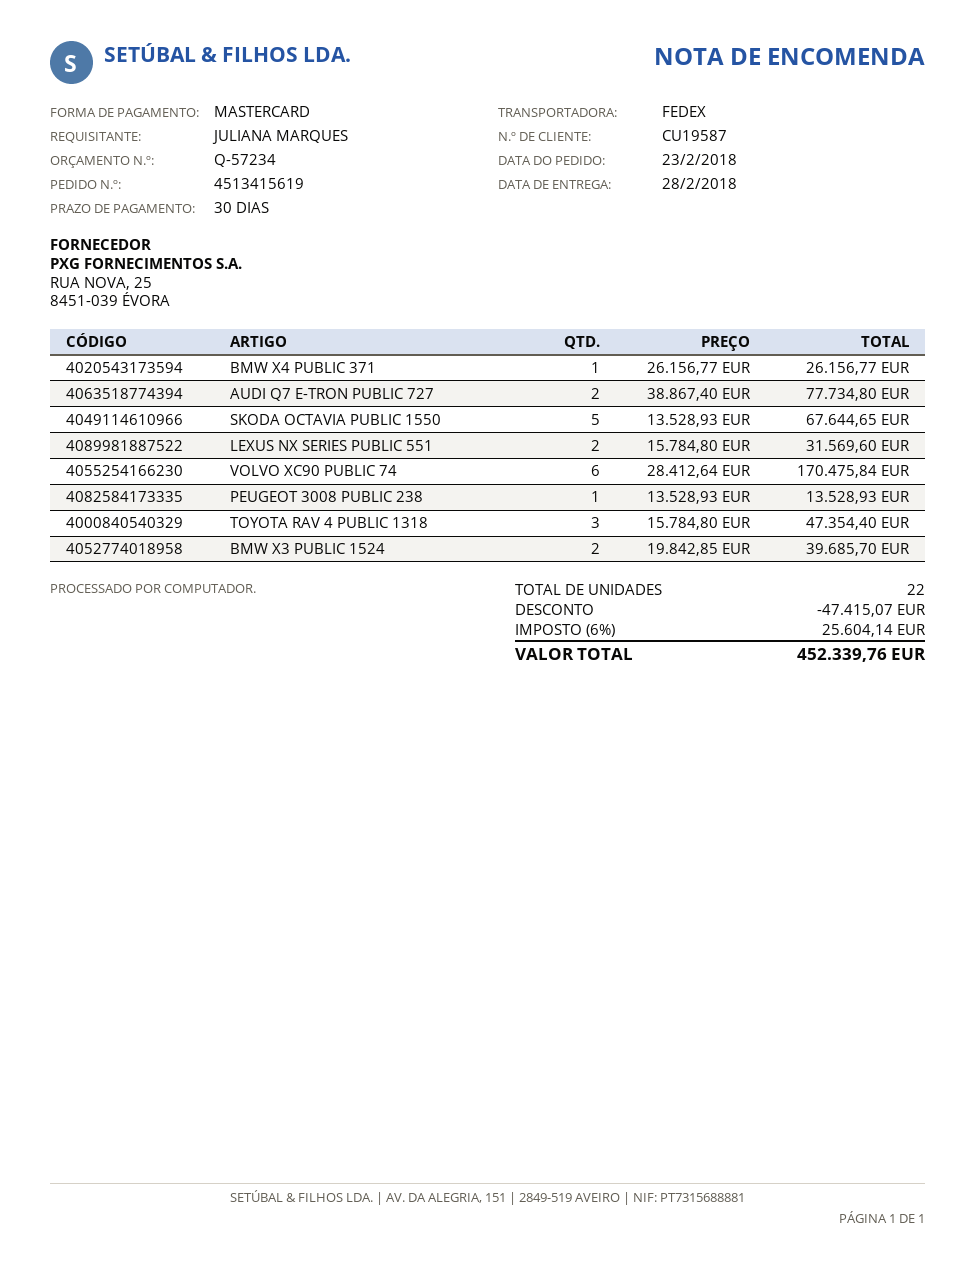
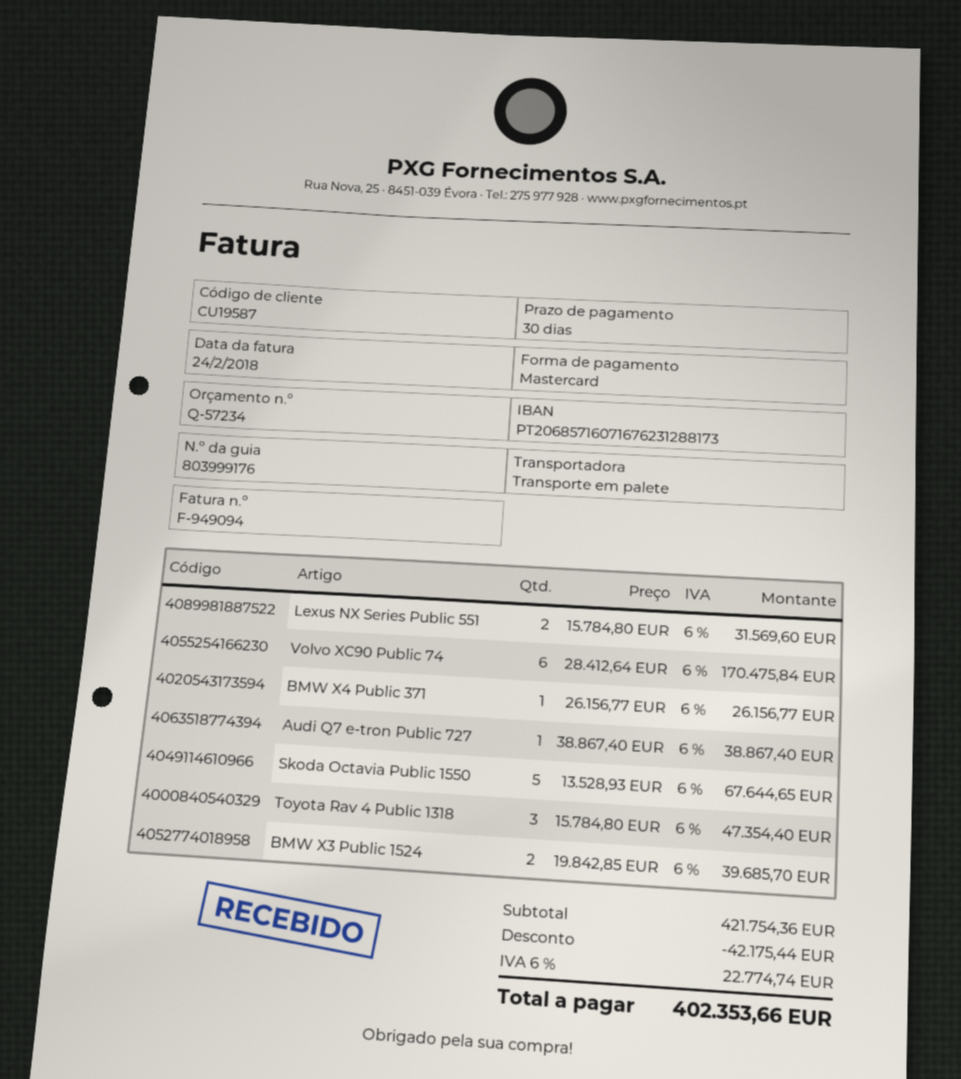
shipping method: FedEx -> pallet freight
AUDI Q7 E-TRON PUBLIC 727: 2 x 38867.40 = 77734.80 -> 1 x 38867.40 = 38867.40
PEUGEOT 3008 PUBLIC 238: 1 x 13528.93 = 13528.93 -> none
discount: 47415.07 -> 42175.44
tax: 6% = 25604.14 -> 6% = 22774.74
total: 452339.76 -> 402353.66

